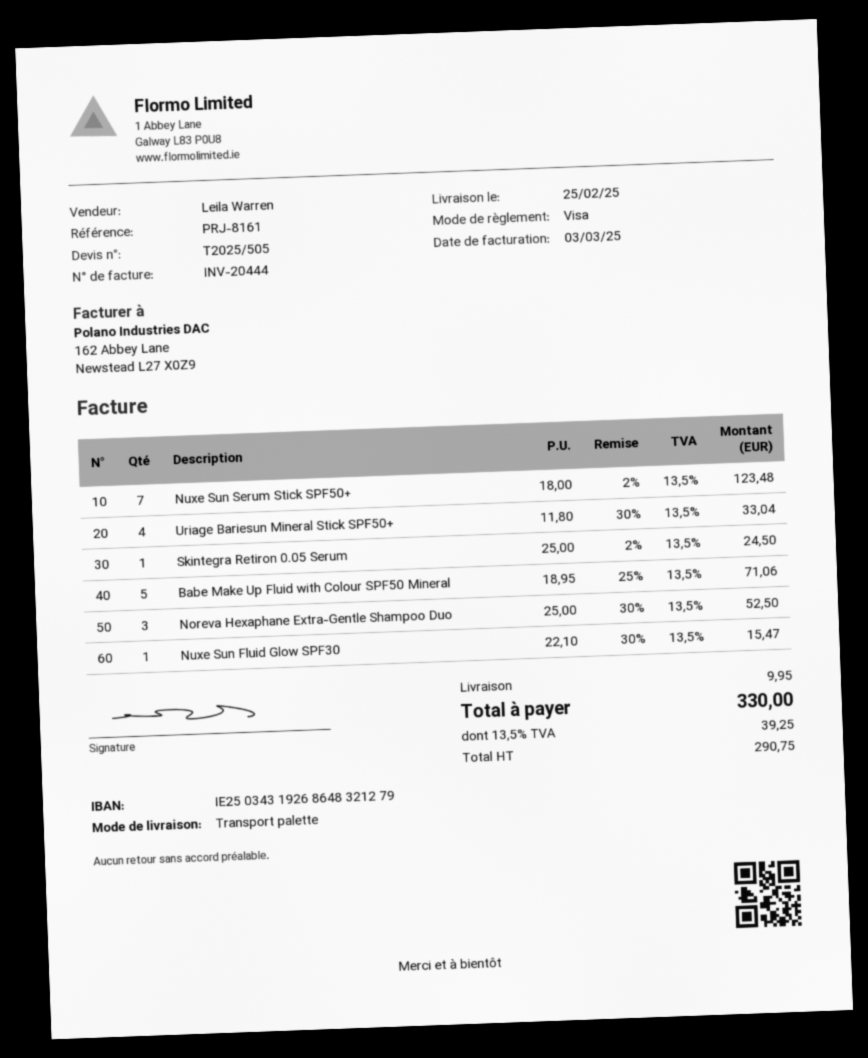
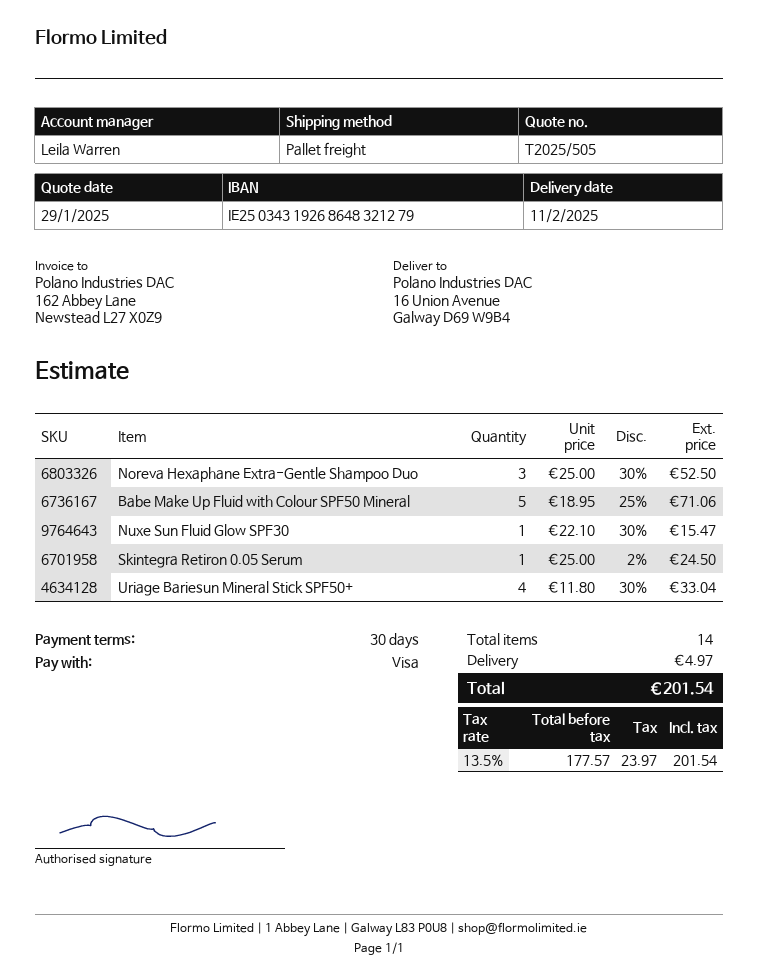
delivery date: 2025-02-25 -> 2025-02-11
Nuxe Sun Serum Stick SPF50+: 7 x 18.00 - 2% = 123.48 -> none
shipping: 9.95 -> 4.97
net: 290.75 -> 177.57
tax: 13.5% = 39.25 -> 13.5% = 23.97
total: 330.00 -> 201.54

